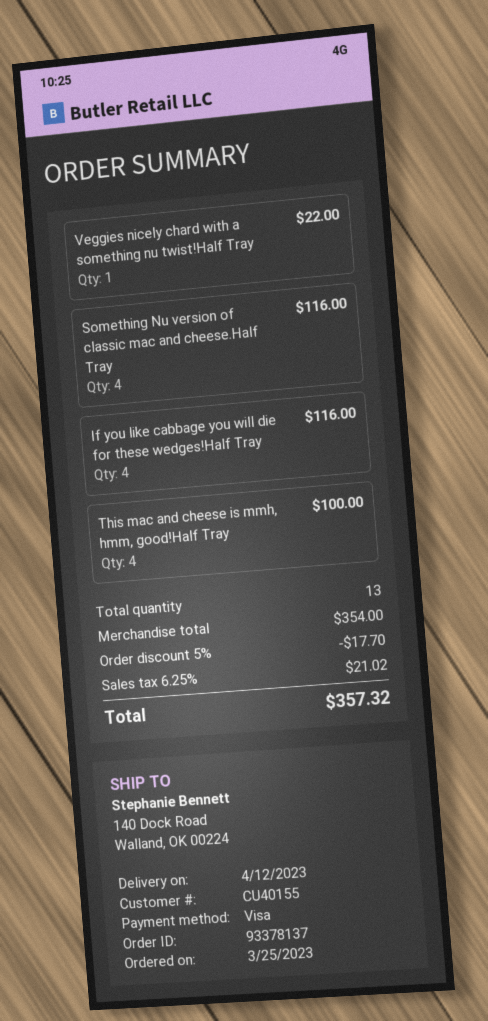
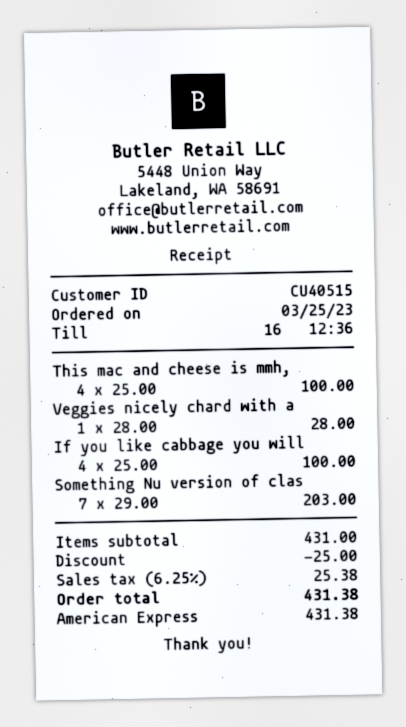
customer number: CU40155 -> CU40515
payment method: Visa -> American Express
Veggies nicely chard with a something nu twist!Half Tray: 1 for 22.00 -> 1 for 28.00
Something Nu version of classic mac and cheese.Half Tray: 4 for 116.00 -> 7 for 203.00
If you like cabbage you will die for these wedges!Half Tray: 4 for 116.00 -> 4 for 100.00
subtotal: 354.00 -> 431.00
discount: 17.70 -> 25.00
tax: 6.25% = 21.02 -> 6.25% = 25.38
total: 357.32 -> 431.38

